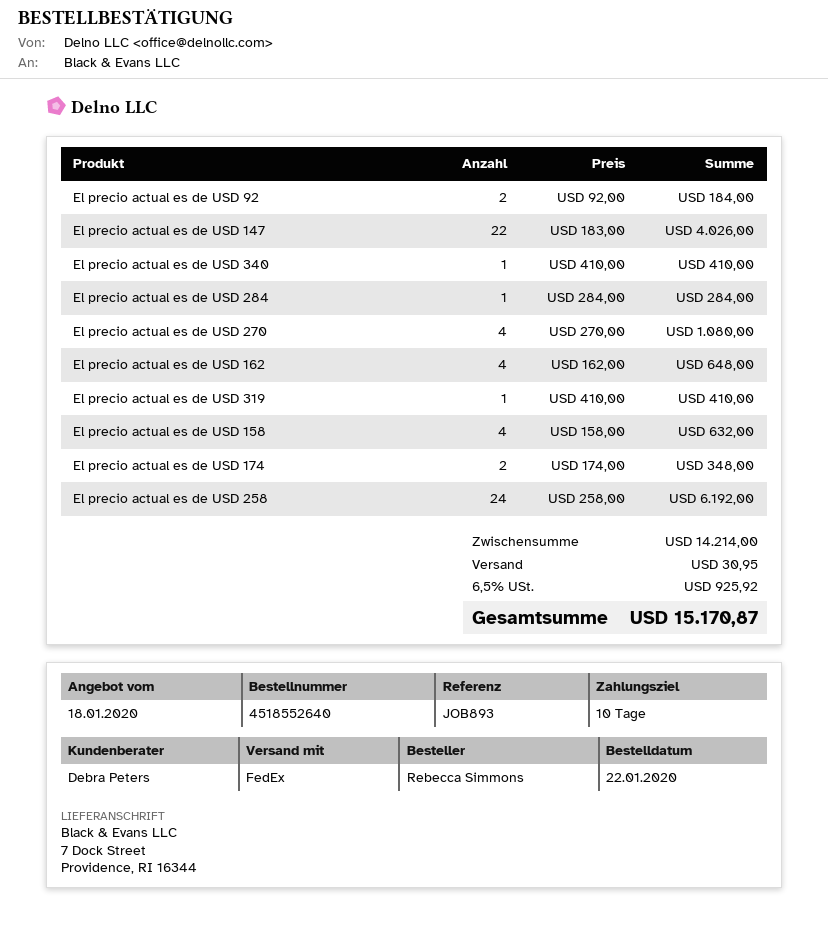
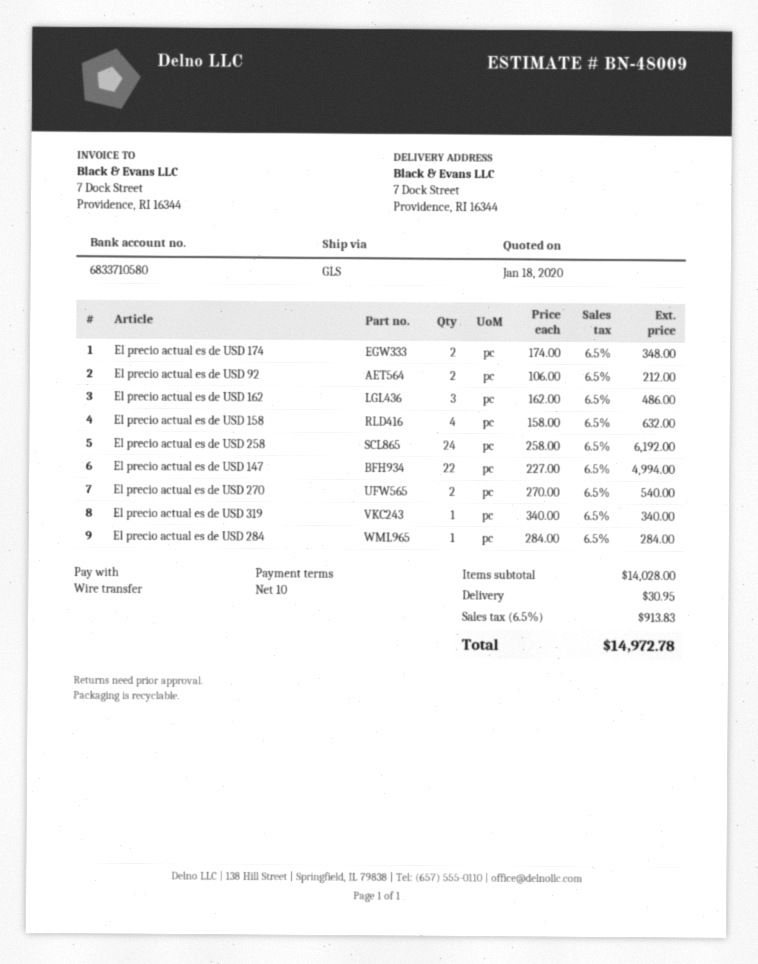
shipping method: FedEx -> GLS
El precio actual es de USD 92: 2 x 92.00 = 184.00 -> 2 x 106.00 = 212.00
El precio actual es de USD 147: 22 x 183.00 = 4026.00 -> 22 x 227.00 = 4994.00
El precio actual es de USD 340: 1 x 410.00 = 410.00 -> none
El precio actual es de USD 270: 4 x 270.00 = 1080.00 -> 2 x 270.00 = 540.00
El precio actual es de USD 162: 4 x 162.00 = 648.00 -> 3 x 162.00 = 486.00
El precio actual es de USD 319: 1 x 410.00 = 410.00 -> 1 x 340.00 = 340.00
subtotal: 14214.00 -> 14028.00
tax: 6.5% = 925.92 -> 6.5% = 913.83
total: 15170.87 -> 14972.78

